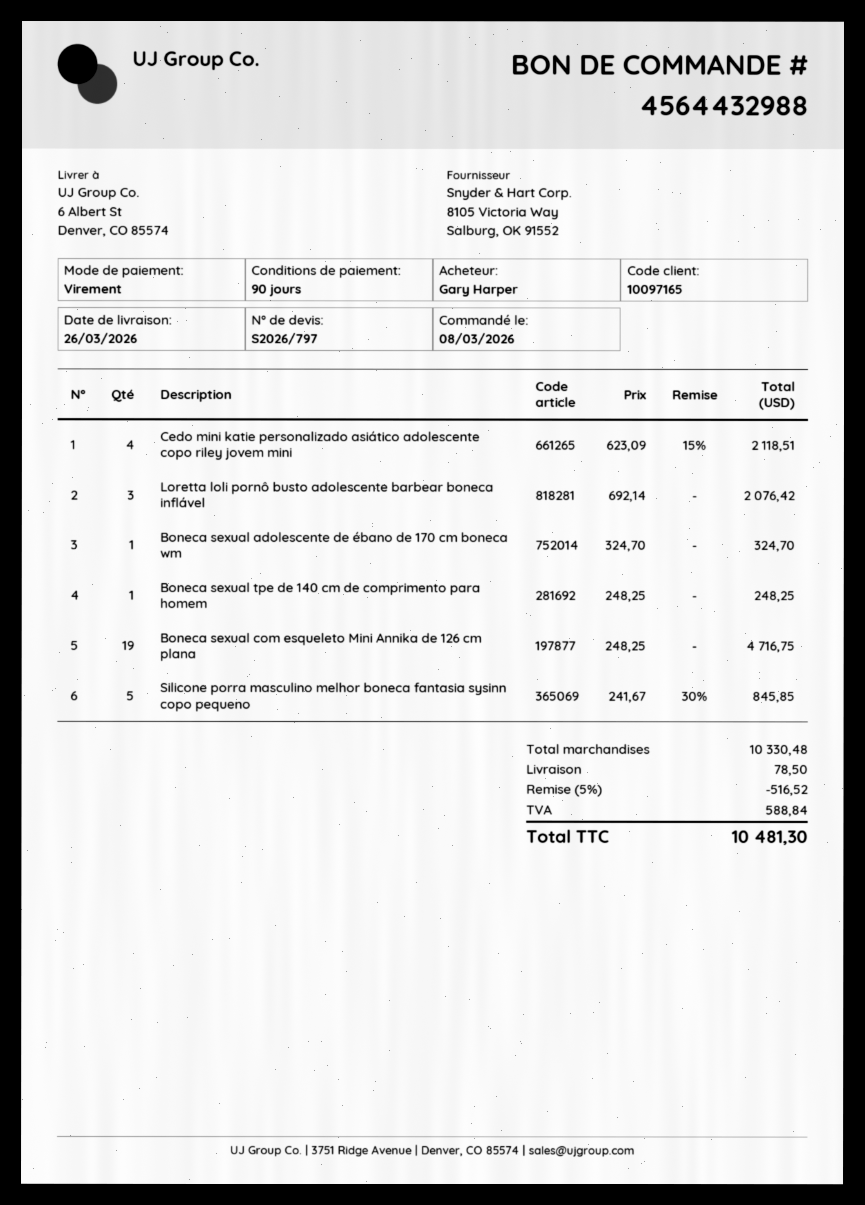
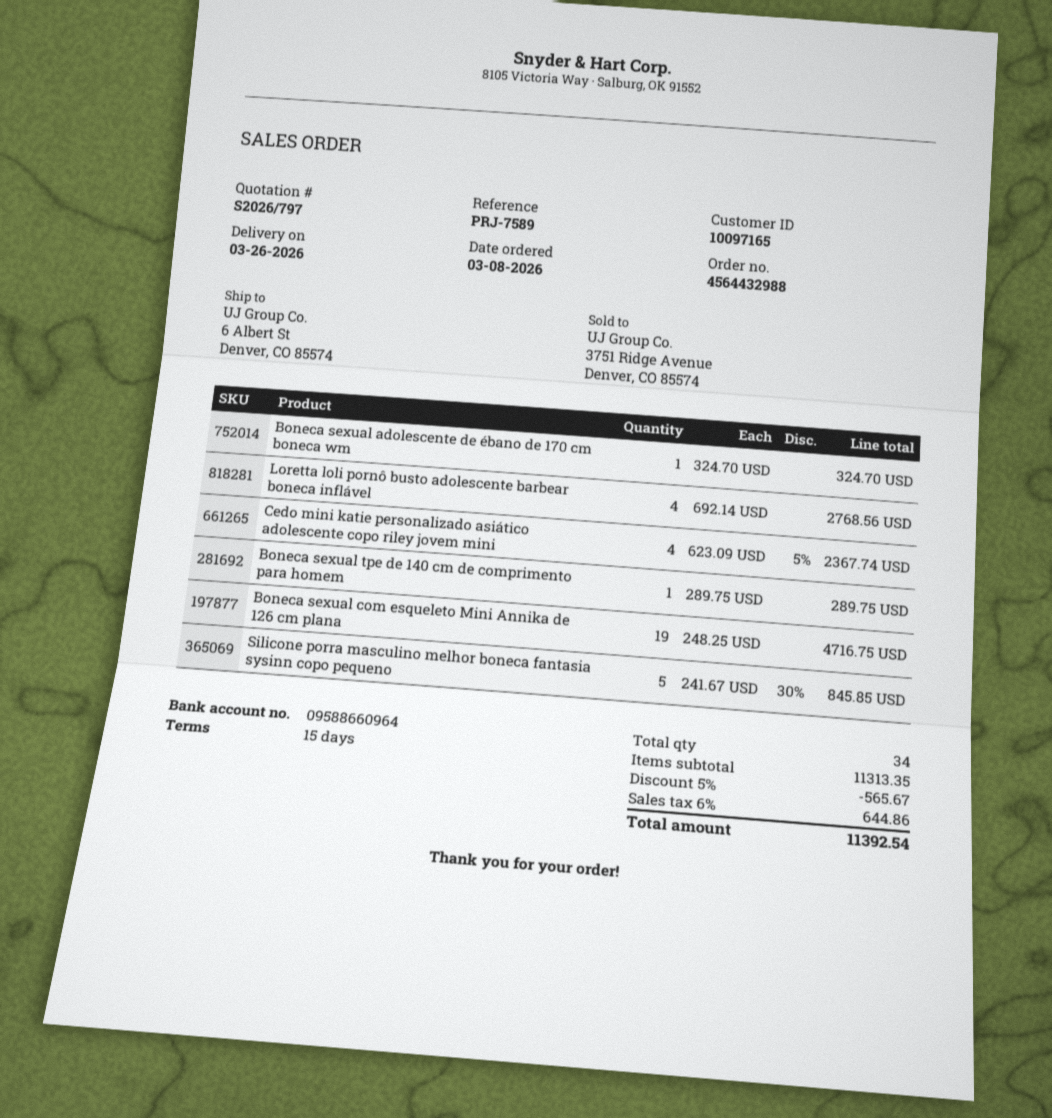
payment terms: 90 days -> 15 days
Cedo mini katie personalizado asiático adolescente copo riley jovem mini: 4 x 623.09 - 15% = 2118.51 -> 4 x 623.09 - 5% = 2367.74
Loretta loli pornô busto adolescente barbear boneca inflável: 3 x 692.14 = 2076.42 -> 4 x 692.14 = 2768.56
Boneca sexual tpe de 140 cm de comprimento para homem: 1 x 248.25 = 248.25 -> 1 x 289.75 = 289.75
subtotal: 10330.48 -> 11313.35
discount: 5% = 516.52 -> 5% = 565.67
shipping: 78.50 -> none
tax: 588.84 -> 644.86
total: 10481.30 -> 11392.54

